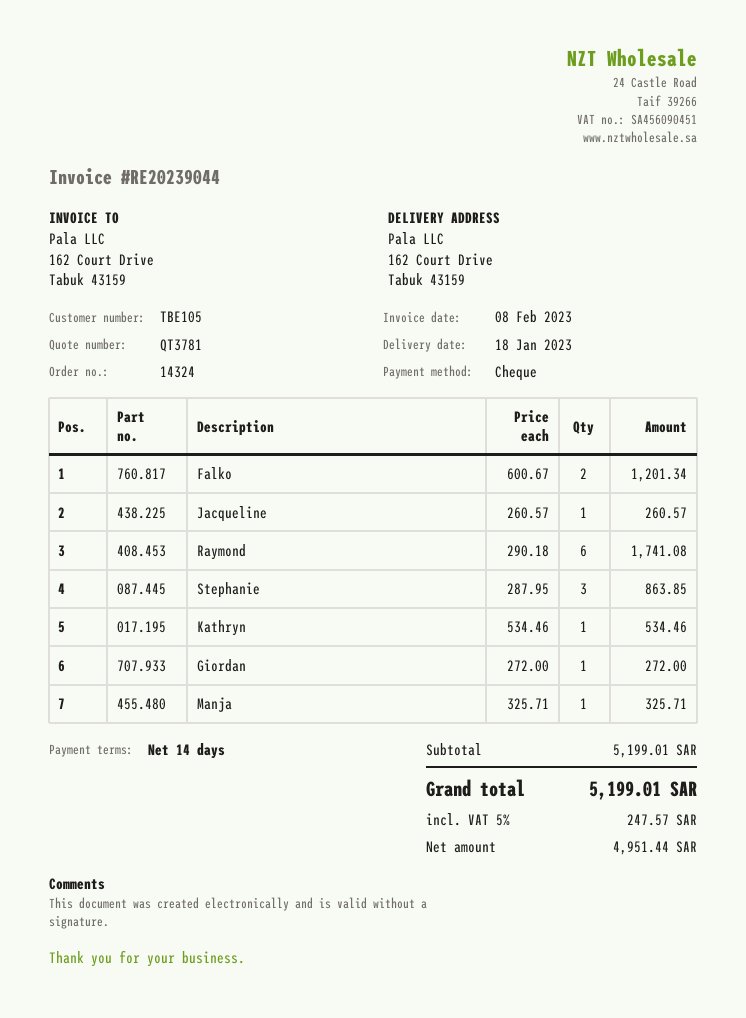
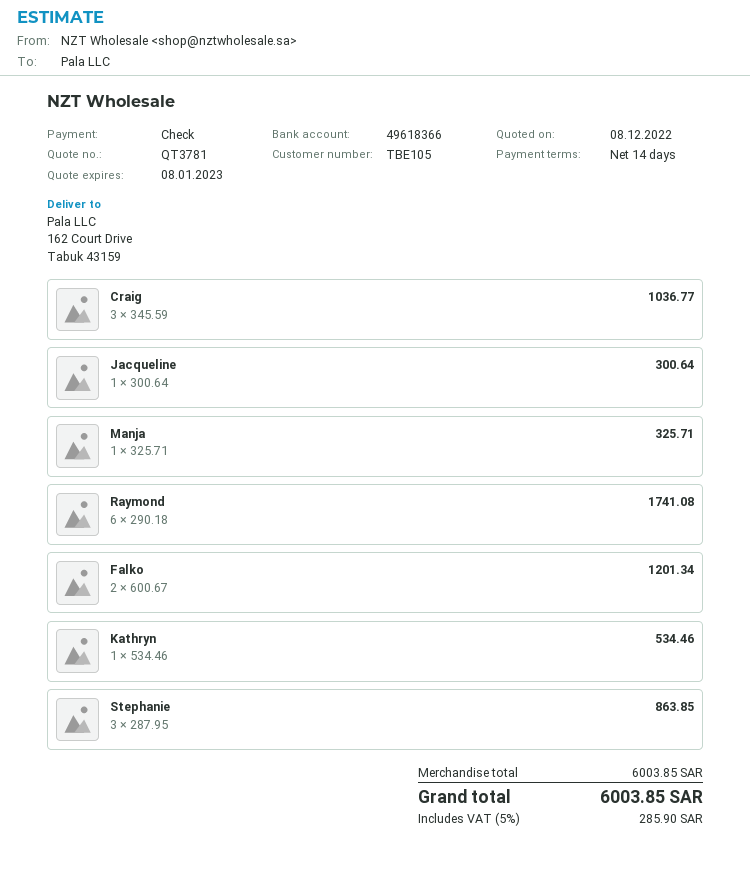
Jacqueline: 1 x 260.57 = 260.57 -> 1 x 300.64 = 300.64
Giordan: 1 x 272.00 = 272.00 -> none
Craig: none -> 3 x 345.59 = 1036.77
subtotal: 5199.01 -> 6003.85
tax: 5% = 247.57 -> 5% = 285.90
total: 5199.01 -> 6003.85

